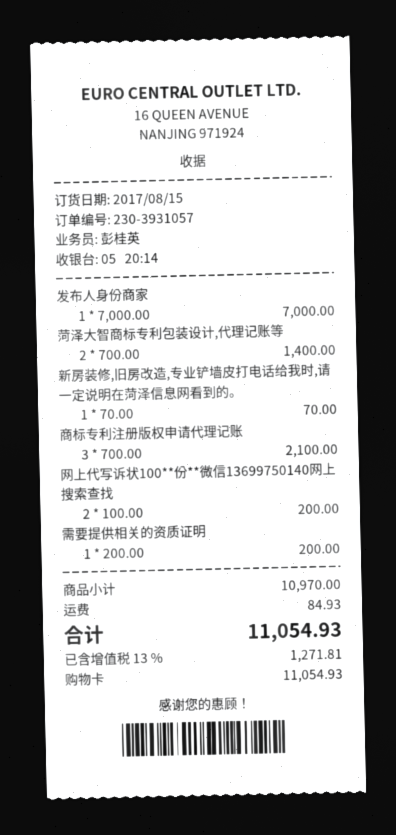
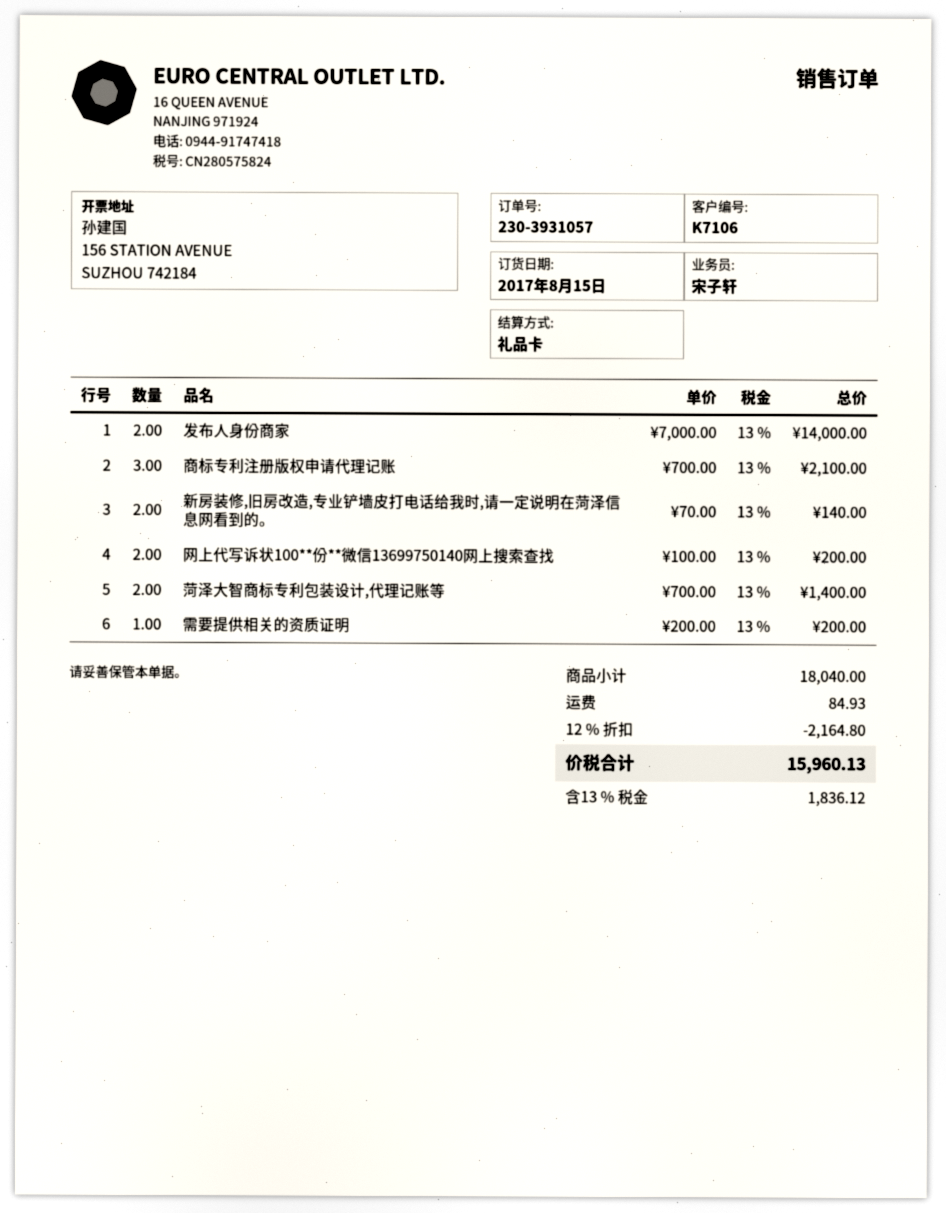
sales rep: 彭桂英 -> 宋子轩
发布人身份商家: 1 x 7000.00 = 7000.00 -> 2 x 7000.00 = 14000.00
新房装修,旧房改造,专业铲墙皮打电话给我时,请一定说明在菏泽信息网看到的。: 1 x 70.00 = 70.00 -> 2 x 70.00 = 140.00
subtotal: 10970.00 -> 18040.00
discount: none -> 12% = 2164.80
tax: 13% = 1271.81 -> 13% = 1836.12
total: 11054.93 -> 15960.13

